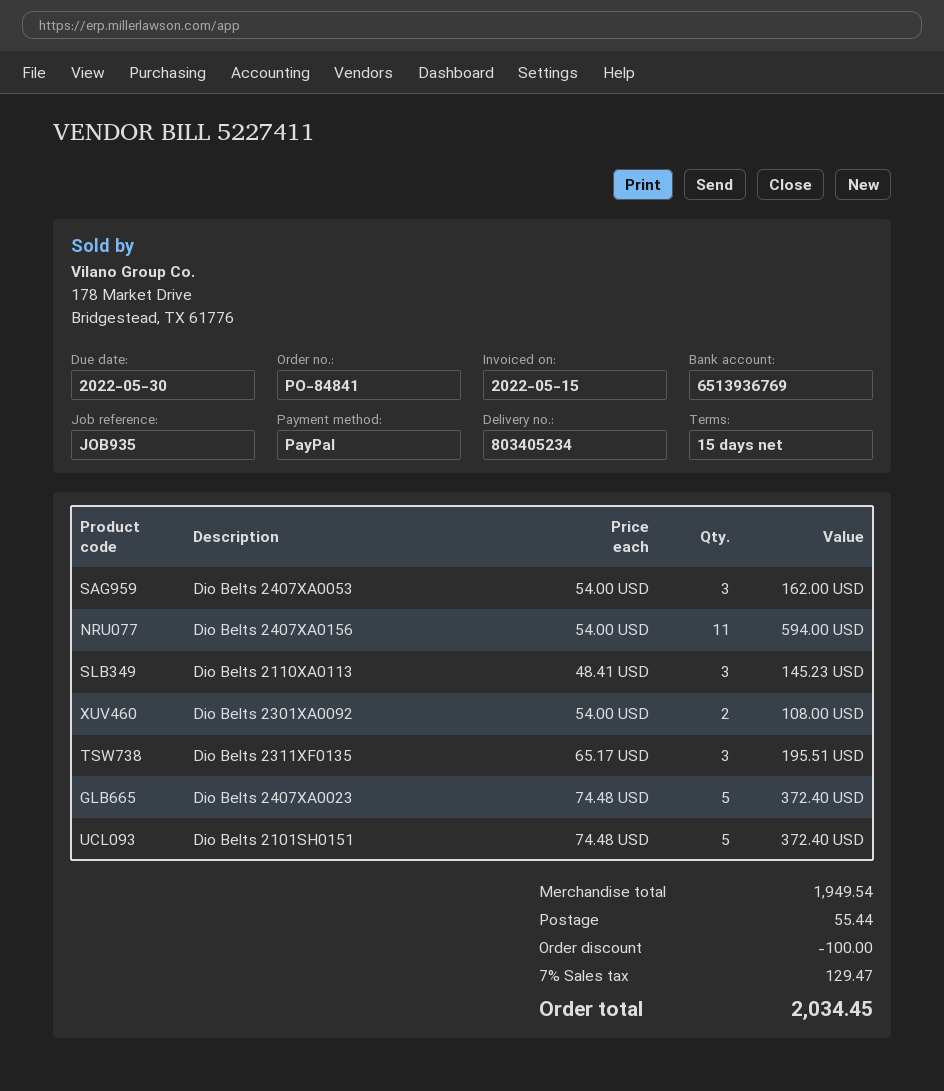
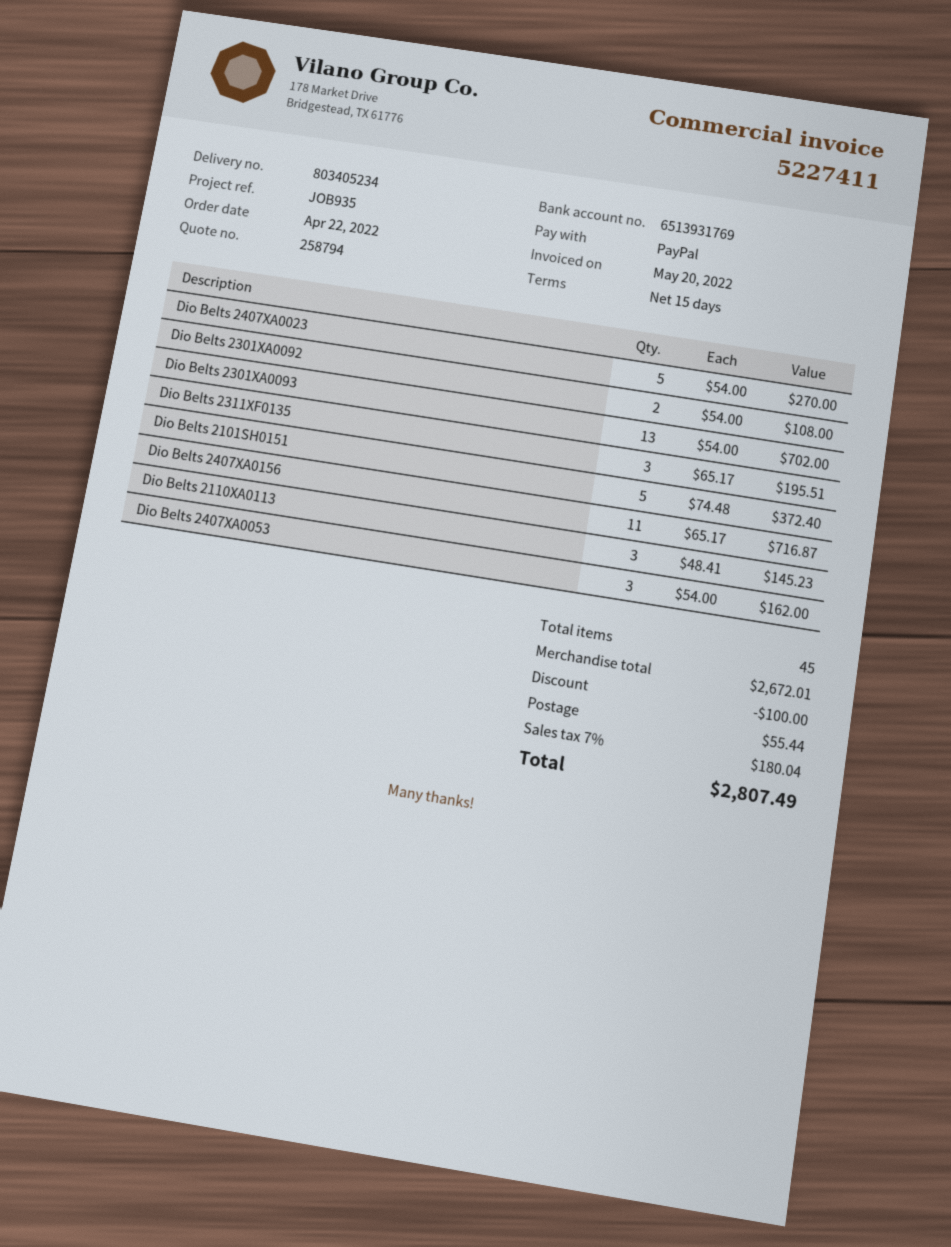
invoice date: 2022-05-15 -> 2022-05-20
bank account: 6513936769 -> 6513931769
Dio Belts 2407XA0156: 11 x 54.00 = 594.00 -> 11 x 65.17 = 716.87
Dio Belts 2407XA0023: 5 x 74.48 = 372.40 -> 5 x 54.00 = 270.00
Dio Belts 2301XA0093: none -> 13 x 54.00 = 702.00
subtotal: 1949.54 -> 2672.01
tax: 7% = 129.47 -> 7% = 180.04
total: 2034.45 -> 2807.49

